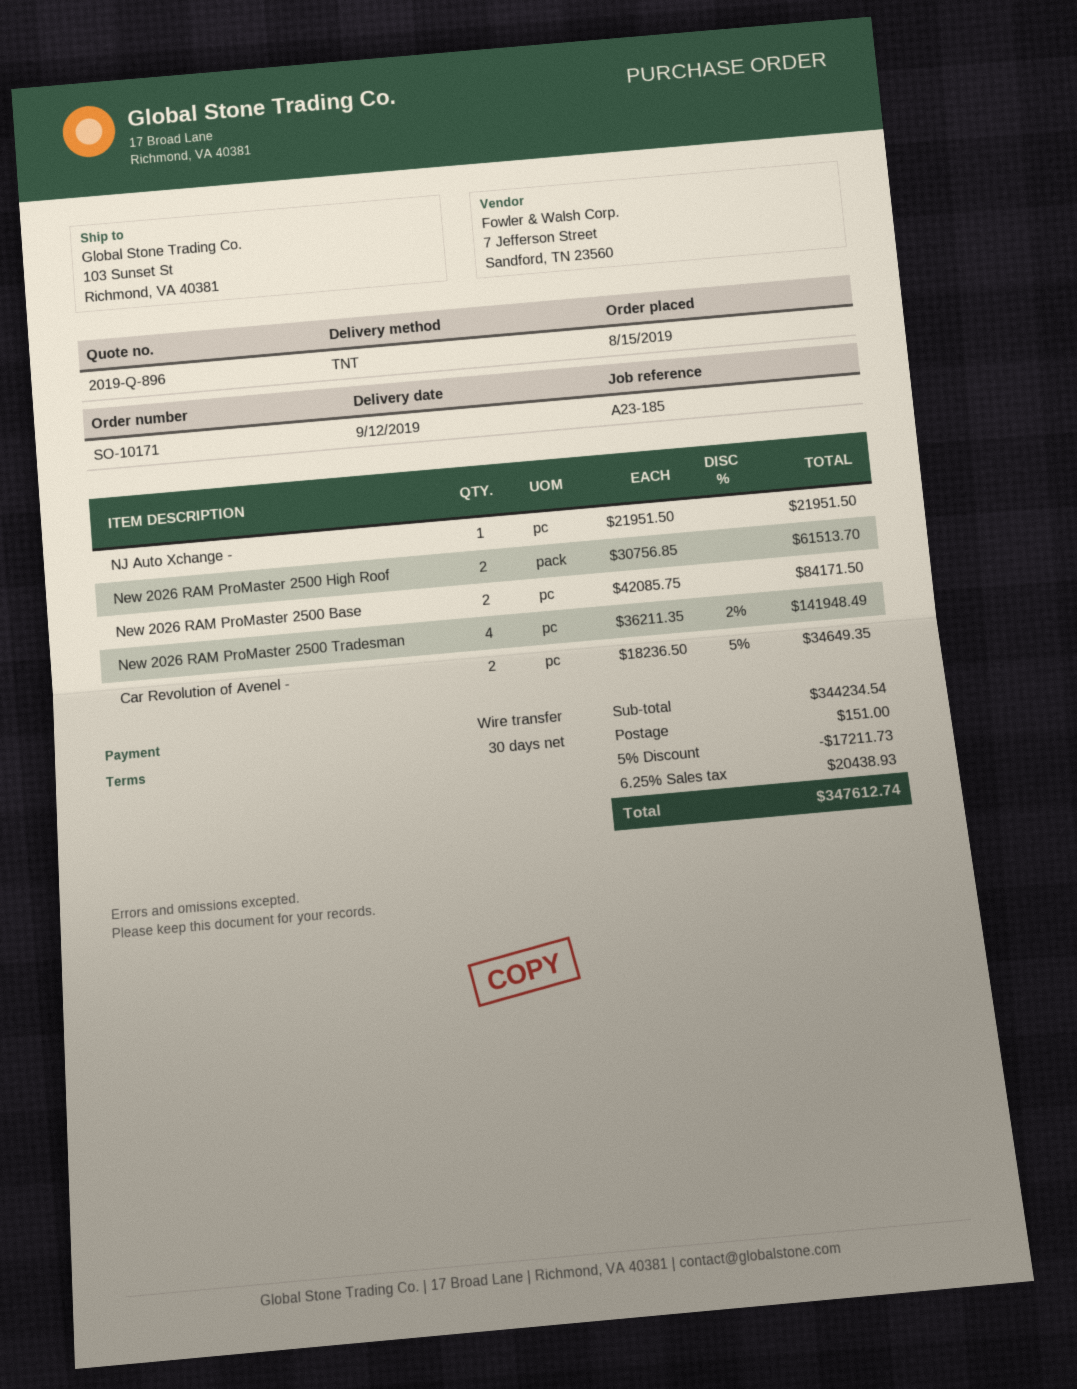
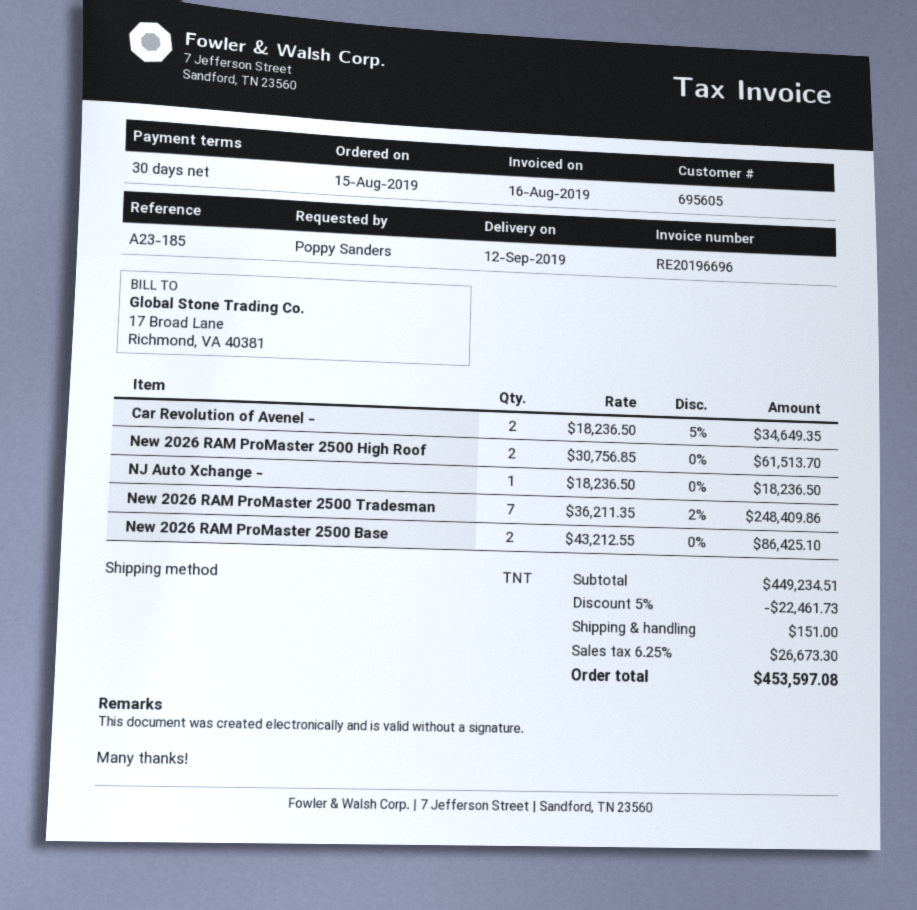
NJ Auto Xchange -: 1 x 21951.50 = 21951.50 -> 1 x 18236.50 = 18236.50
New 2026 RAM ProMaster 2500 Base: 2 x 42085.75 = 84171.50 -> 2 x 43212.55 = 86425.10
New 2026 RAM ProMaster 2500 Tradesman: 4 x 36211.35 - 2% = 141948.49 -> 7 x 36211.35 - 2% = 248409.86
subtotal: 344234.54 -> 449234.51
discount: 5% = 17211.73 -> 5% = 22461.73
tax: 6.25% = 20438.93 -> 6.25% = 26673.30
total: 347612.74 -> 453597.08

